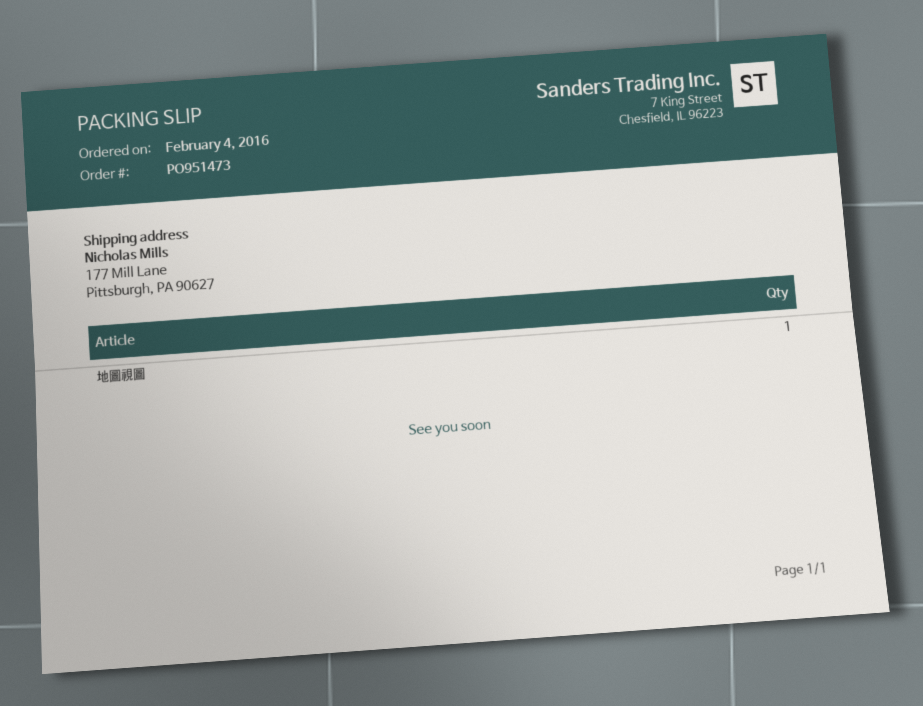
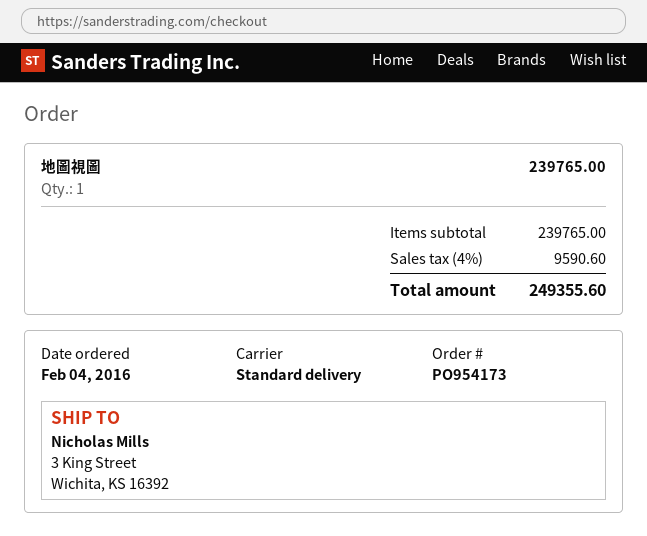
order number: PO951473 -> PO954173
ship to: 177 Mill Lane, Pittsburgh, PA 90627 -> 3 King Street, Wichita, KS 16392

